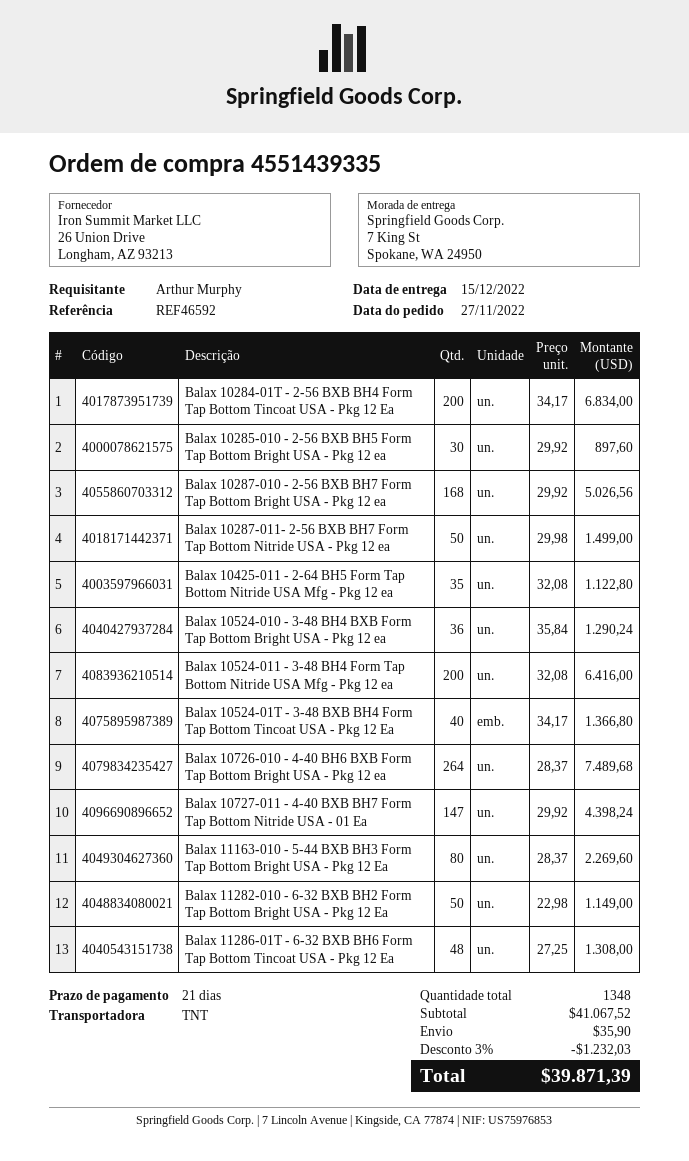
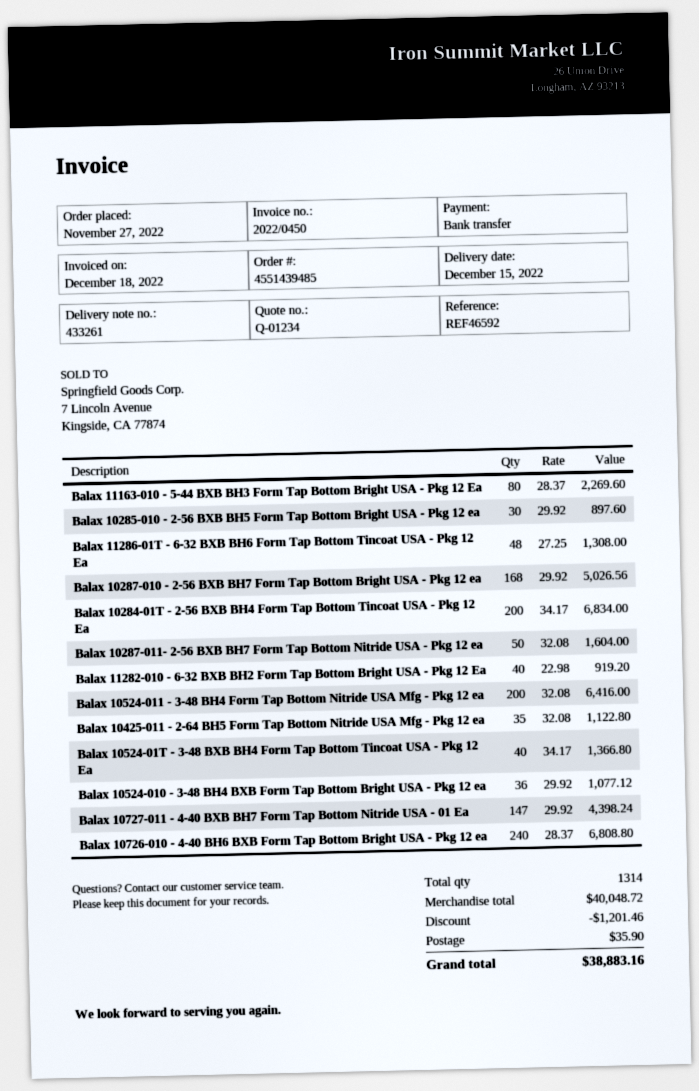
order number: 4551439335 -> 4551439485
Balax 10287-011- 2-56 BXB BH7 Form Tap Bottom Nitride USA - Pkg 12 ea: 50 x 29.98 = 1499.00 -> 50 x 32.08 = 1604.00
Balax 10524-010 - 3-48 BH4 BXB Form Tap Bottom Bright USA - Pkg 12 ea: 36 x 35.84 = 1290.24 -> 36 x 29.92 = 1077.12
Balax 10726-010 - 4-40 BH6 BXB Form Tap Bottom Bright USA - Pkg 12 ea: 264 x 28.37 = 7489.68 -> 240 x 28.37 = 6808.80
Balax 11282-010 - 6-32 BXB BH2 Form Tap Bottom Bright USA - Pkg 12 Ea: 50 x 22.98 = 1149.00 -> 40 x 22.98 = 919.20
total quantity: 1348 -> 1314
subtotal: 41067.52 -> 40048.72
discount: 1232.03 -> 1201.46
total: 39871.39 -> 38883.16

